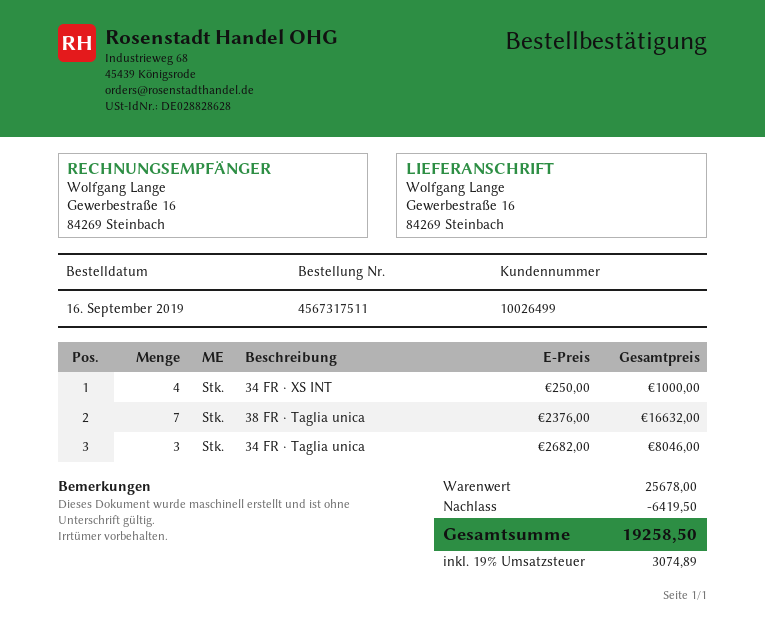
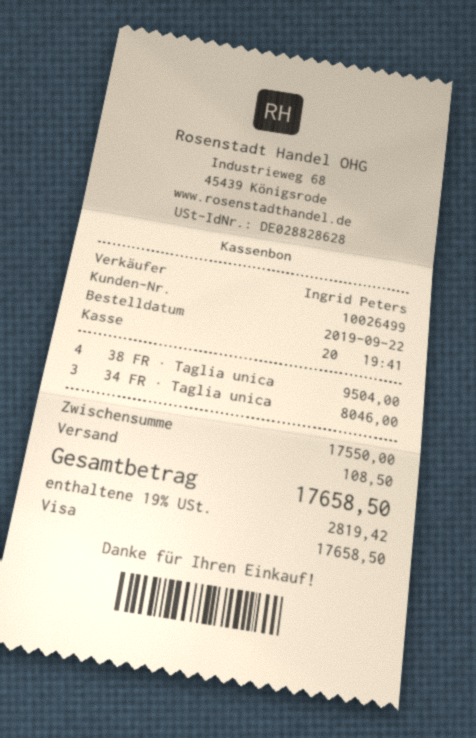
order date: 2019-09-16 -> 2019-09-22
34 FR · XS INT: 4 for 1000.00 -> none
38 FR · Taglia unica: 7 for 16632.00 -> 4 for 9504.00
subtotal: 25678.00 -> 17550.00
discount: 6419.50 -> none
shipping: none -> 108.50
tax: 19% = 3074.89 -> 19% = 2819.42
total: 19258.50 -> 17658.50

